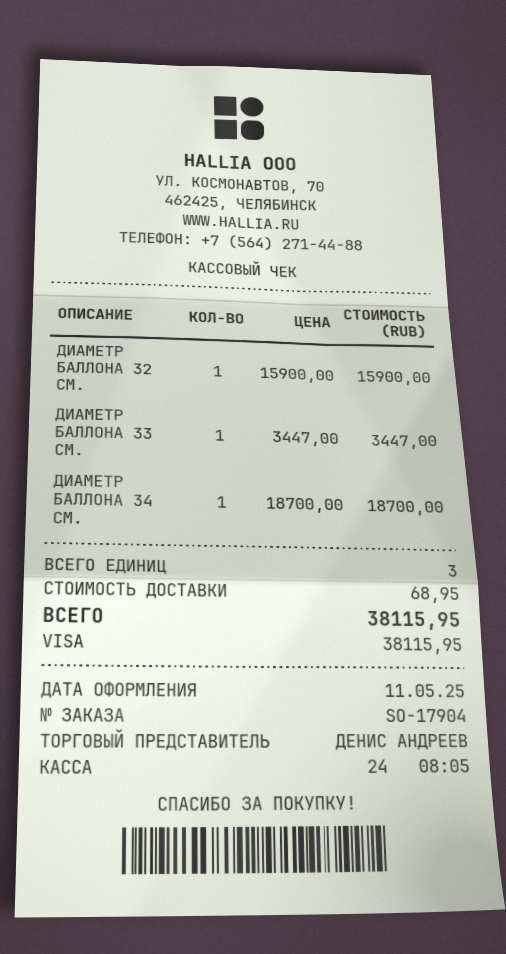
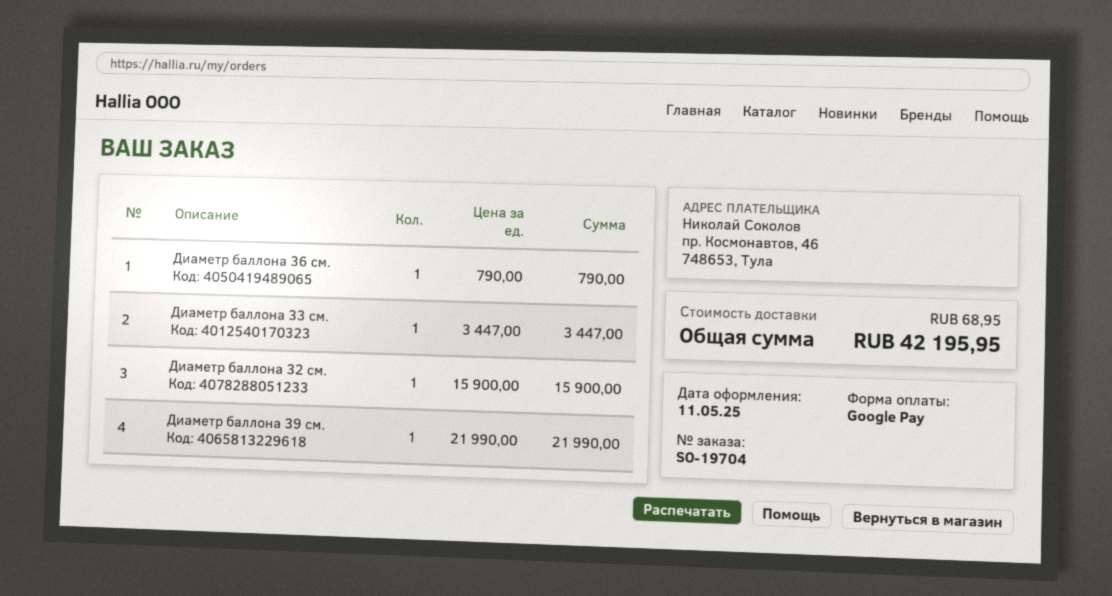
order number: SO-17904 -> SO-19704
payment method: Visa -> Google Pay
ДИАМЕТР БАЛЛОНА 34 СМ.: 1 x 18700.00 = 18700.00 -> none
Диаметр баллона 36 см.: none -> 1 x 790.00 = 790.00
Диаметр баллона 39 см.: none -> 1 x 21990.00 = 21990.00
total: 38115.95 -> 42195.95

